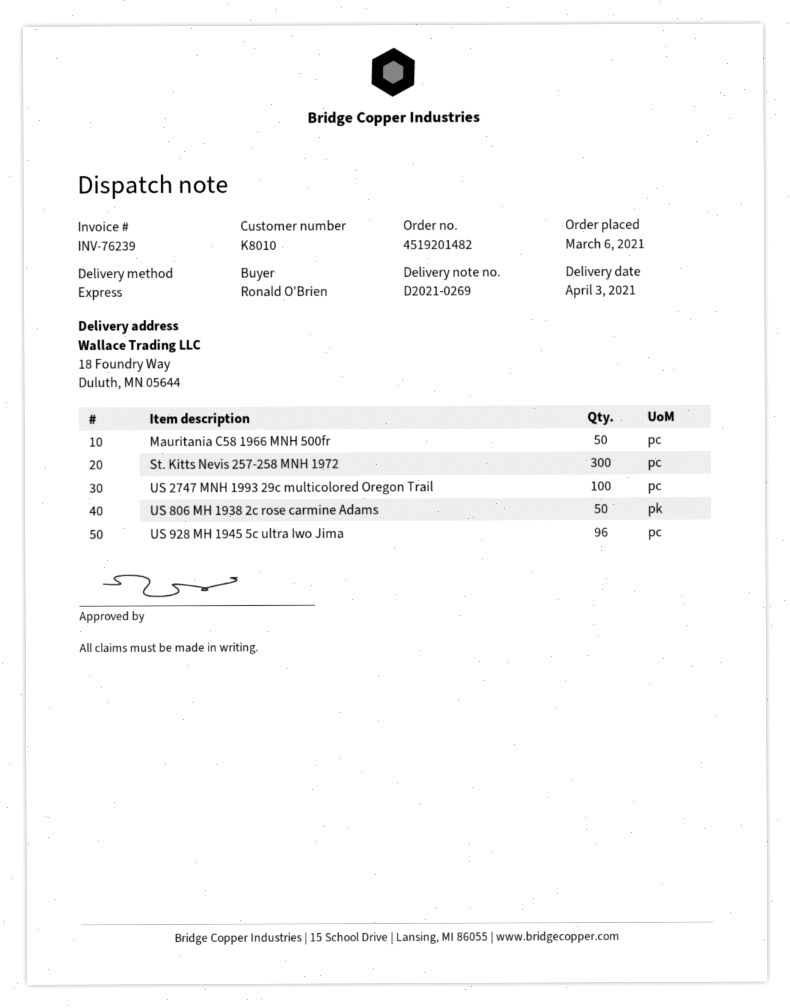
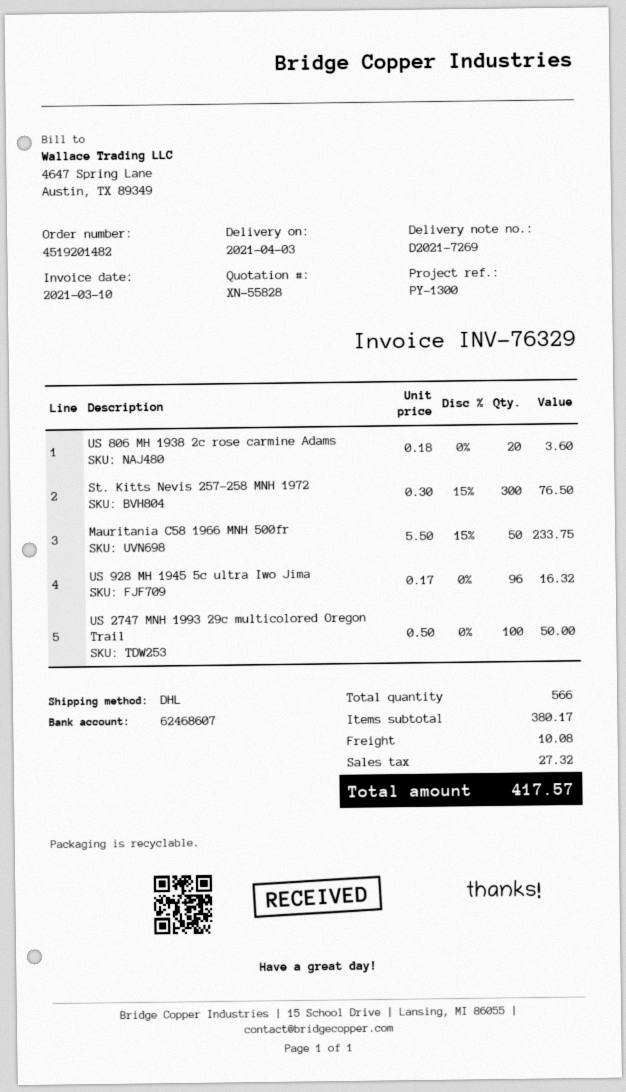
delivery note number: D2021-0269 -> D2021-7269
invoice number: INV-76239 -> INV-76329
shipping method: express -> DHL
US 806 MH 1938 2c rose carmine Adams: 50 -> 20

